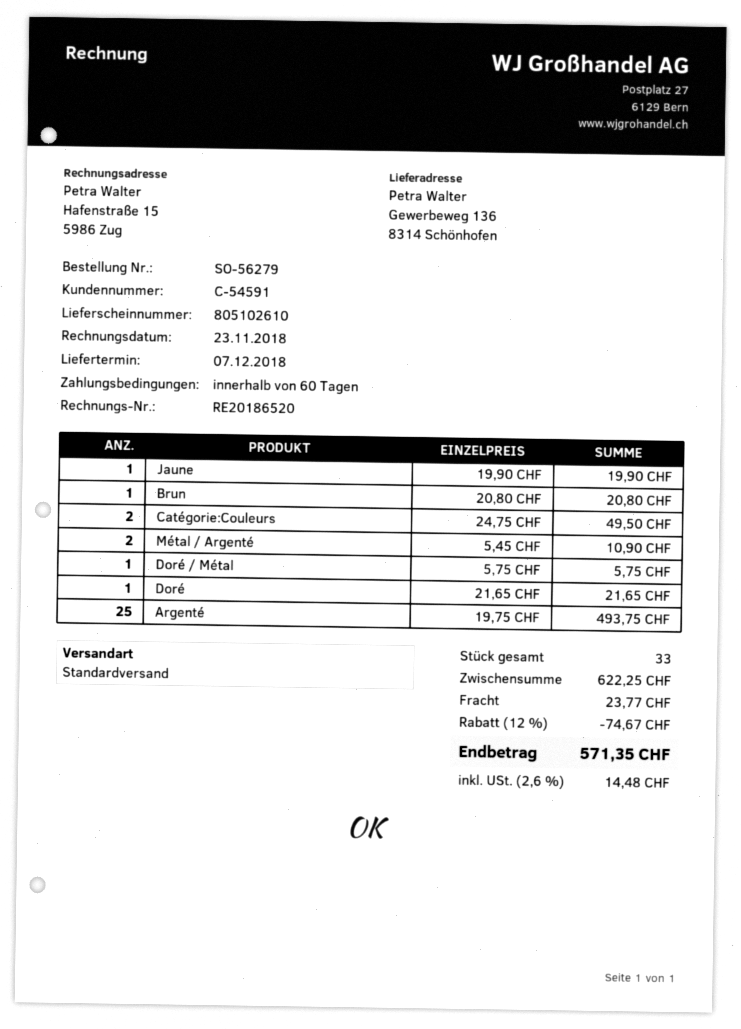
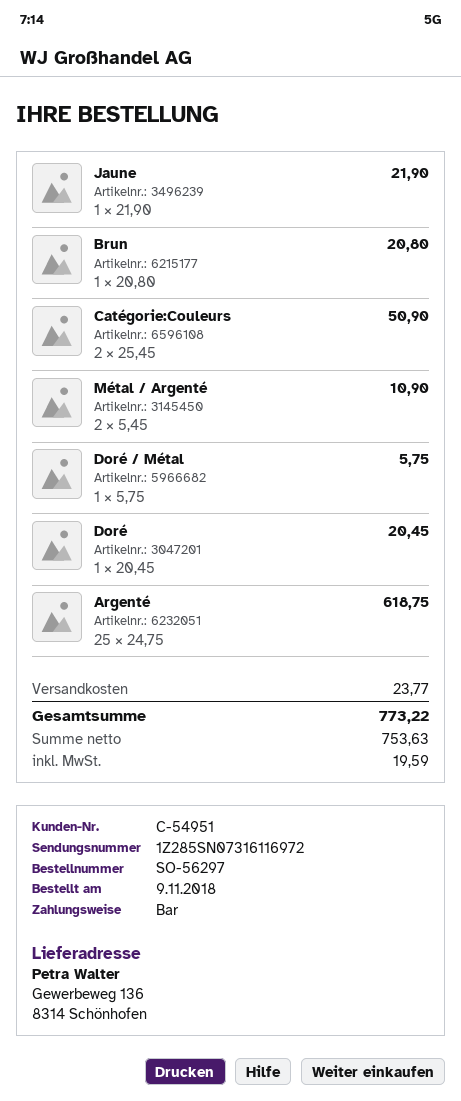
order number: SO-56279 -> SO-56297
customer number: C-54591 -> C-54951
Jaune: 1 x 19.90 = 19.90 -> 1 x 21.90 = 21.90
Catégorie:Couleurs: 2 x 24.75 = 49.50 -> 2 x 25.45 = 50.90
Doré: 1 x 21.65 = 21.65 -> 1 x 20.45 = 20.45
Argenté: 25 x 19.75 = 493.75 -> 25 x 24.75 = 618.75
discount: 12% = 74.67 -> none
tax: 14.48 -> 19.59
total: 571.35 -> 773.22

